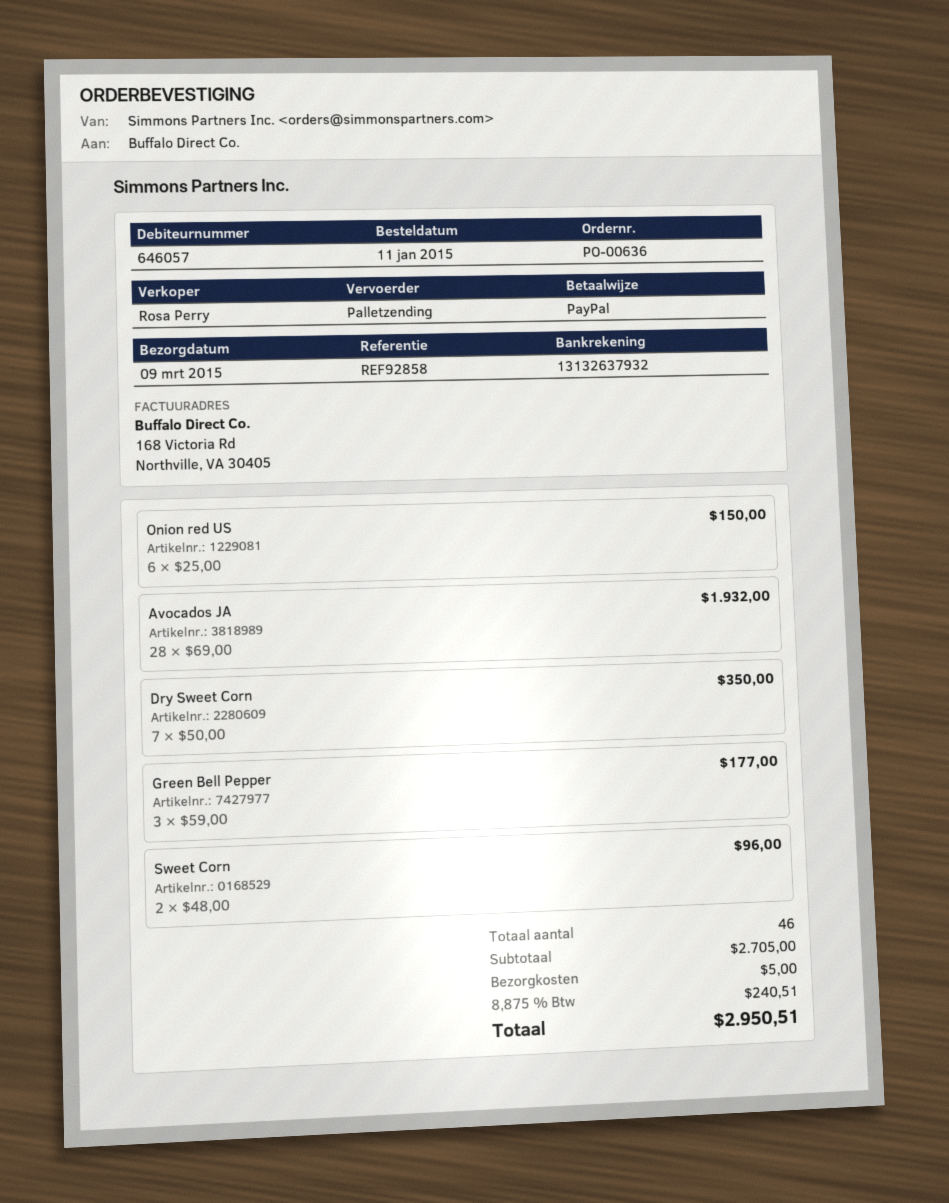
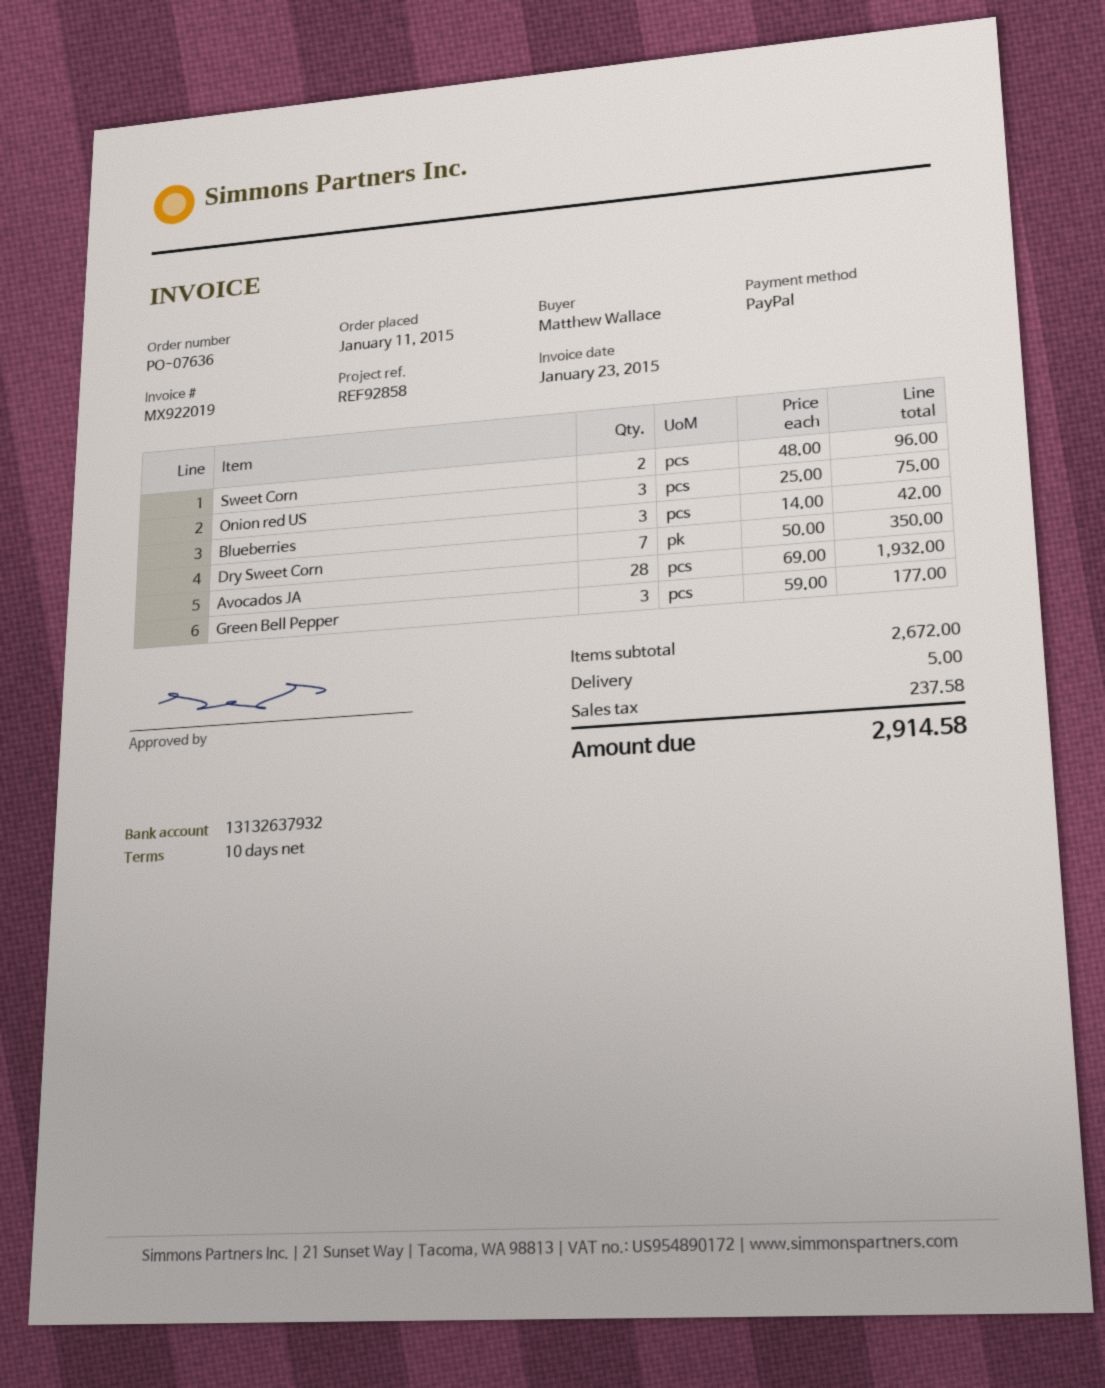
order number: PO-00636 -> PO-07636
Onion red US: 6 x 25.00 = 150.00 -> 3 x 25.00 = 75.00
Blueberries: none -> 3 x 14.00 = 42.00
subtotal: 2705.00 -> 2672.00
tax: 240.51 -> 237.58
total: 2950.51 -> 2914.58

